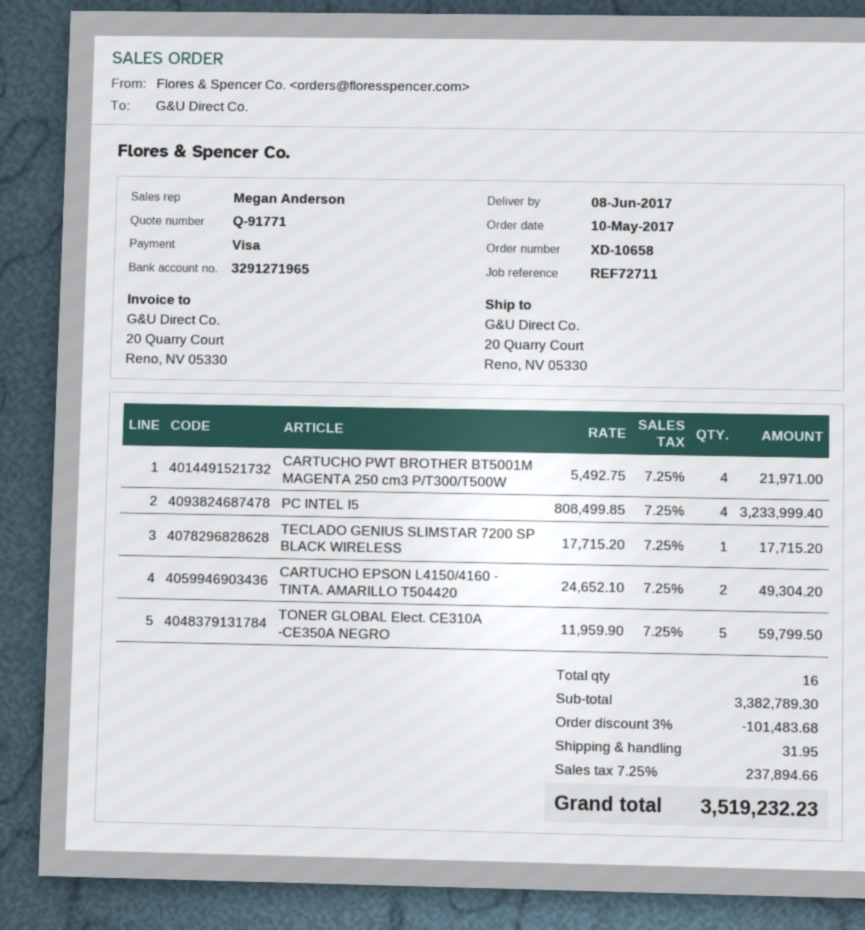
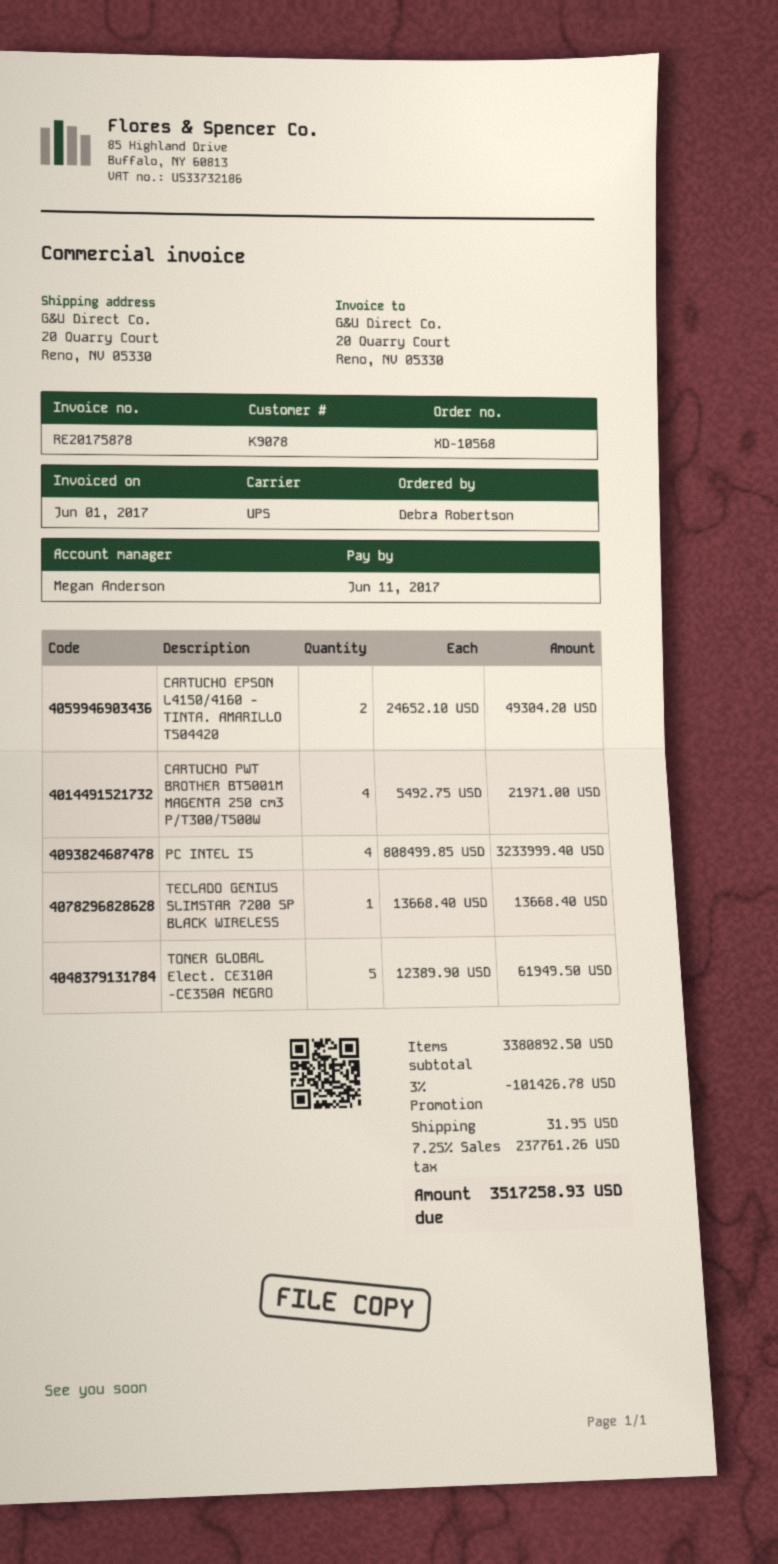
order number: XD-10658 -> XD-10568
TECLADO GENIUS SLIMSTAR 7200 SP BLACK WIRELESS: 1 x 17715.20 = 17715.20 -> 1 x 13668.40 = 13668.40
TONER GLOBAL Elect. CE310A -CE350A NEGRO: 5 x 11959.90 = 59799.50 -> 5 x 12389.90 = 61949.50
subtotal: 3382789.30 -> 3380892.50
discount: 3% = 101483.68 -> 3% = 101426.78
tax: 7.25% = 237894.66 -> 7.25% = 237761.26
total: 3519232.23 -> 3517258.93

